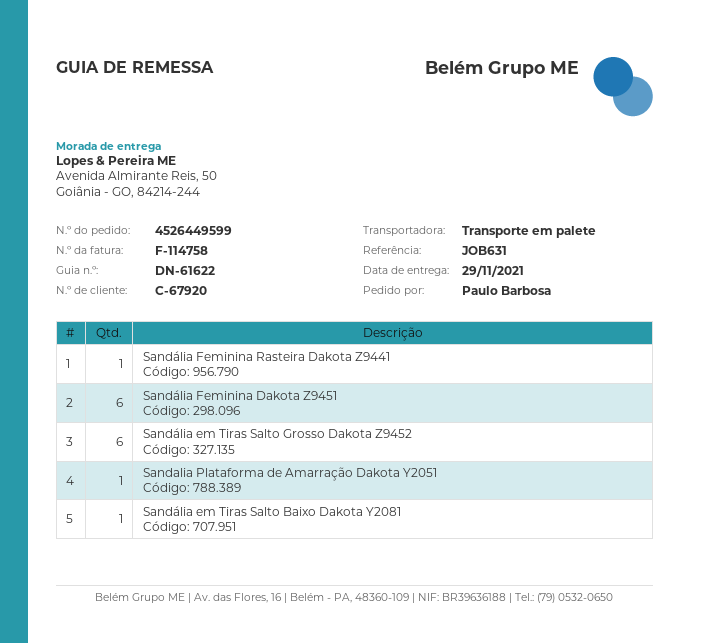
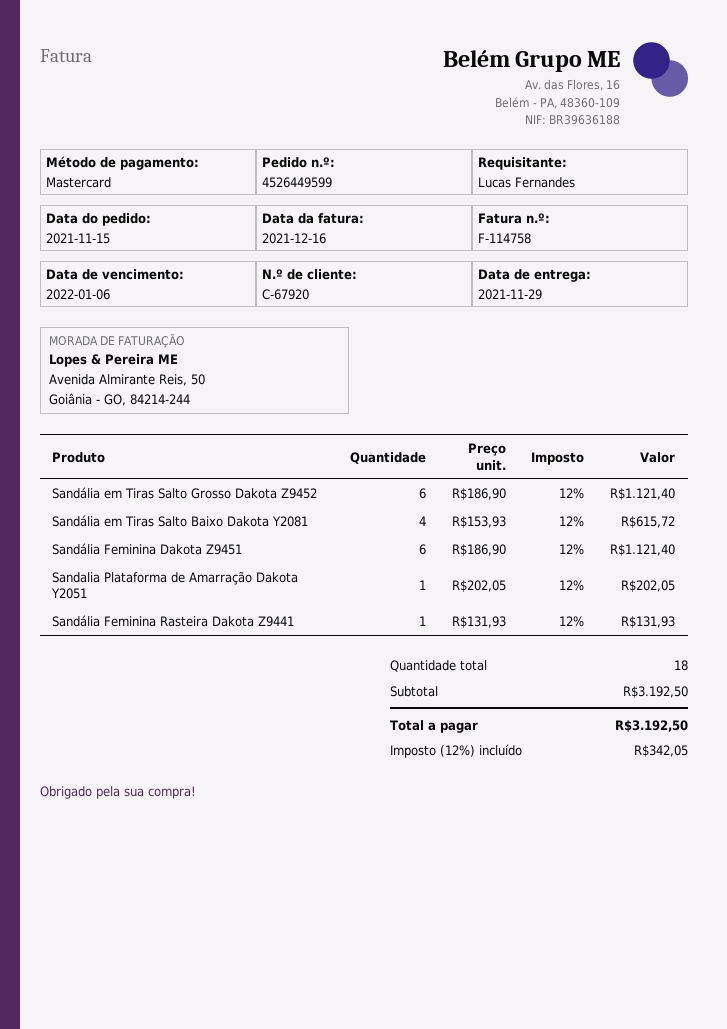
ordered by: Paulo Barbosa -> Lucas Fernandes
Sandália em Tiras Salto Baixo Dakota Y2081: 1 -> 4

